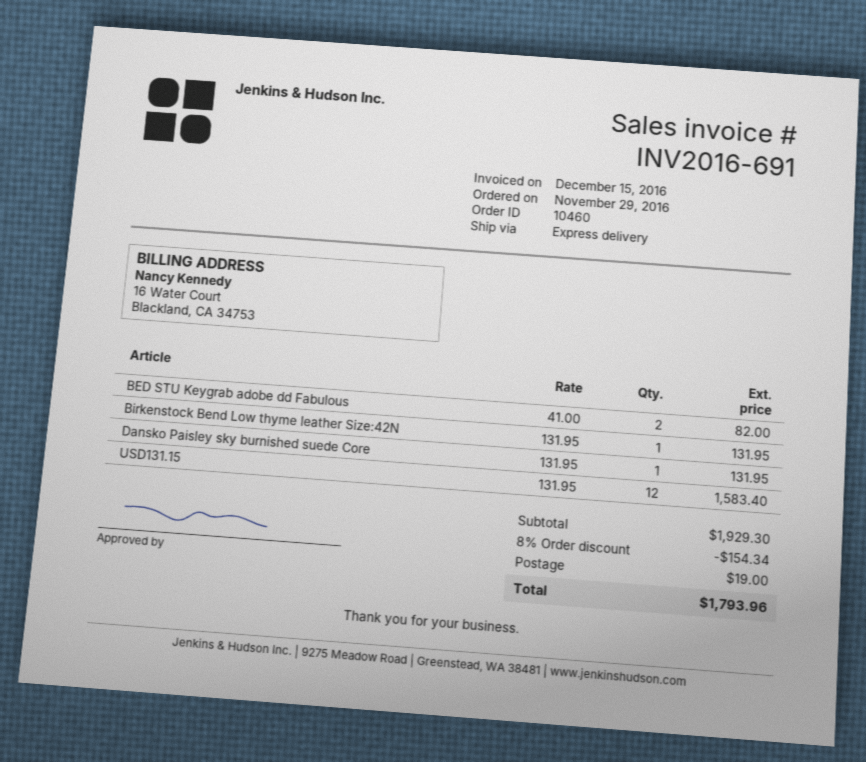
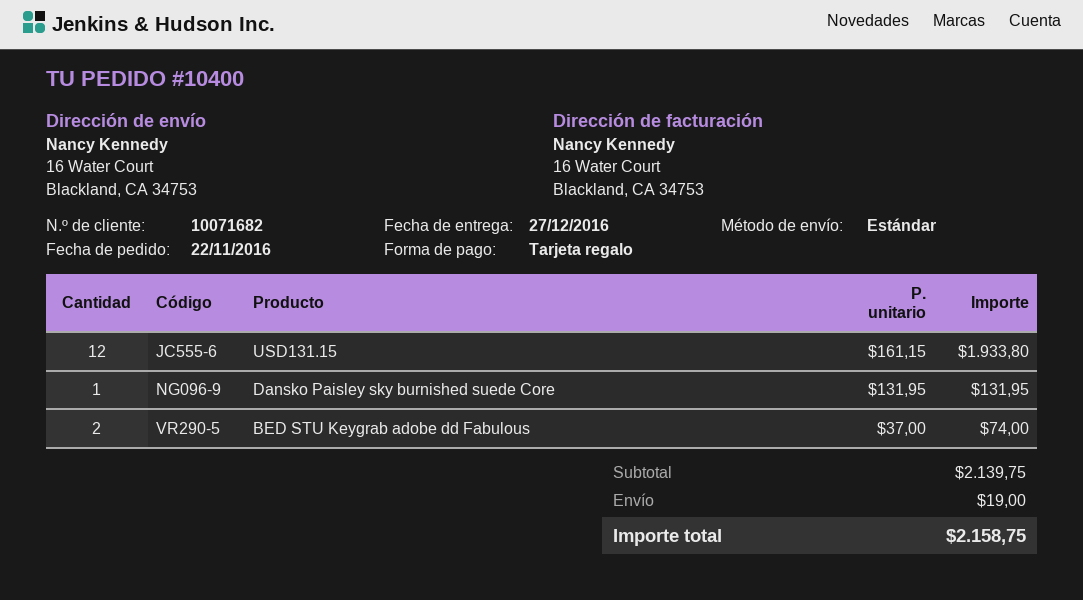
order number: 10460 -> 10400
order date: 2016-11-29 -> 2016-11-22
shipping method: express -> standard
BED STU Keygrab adobe dd Fabulous: 2 x 41.00 = 82.00 -> 2 x 37.00 = 74.00
Birkenstock Bend Low thyme leather Size:42N: 1 x 131.95 = 131.95 -> none
USD131.15: 12 x 131.95 = 1583.40 -> 12 x 161.15 = 1933.80
subtotal: 1929.30 -> 2139.75
discount: 8% = 154.34 -> none
total: 1793.96 -> 2158.75

